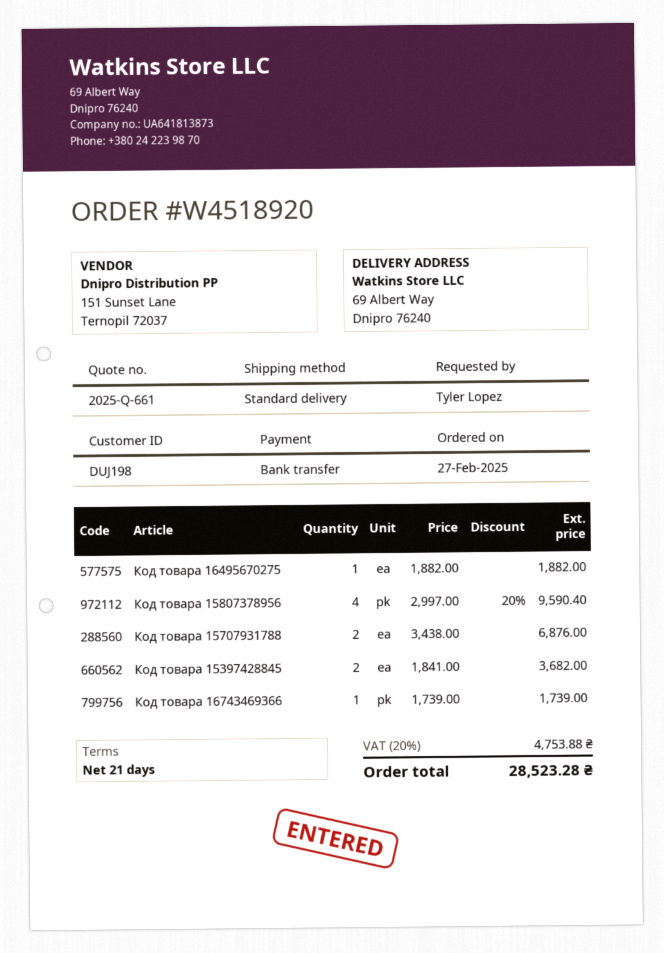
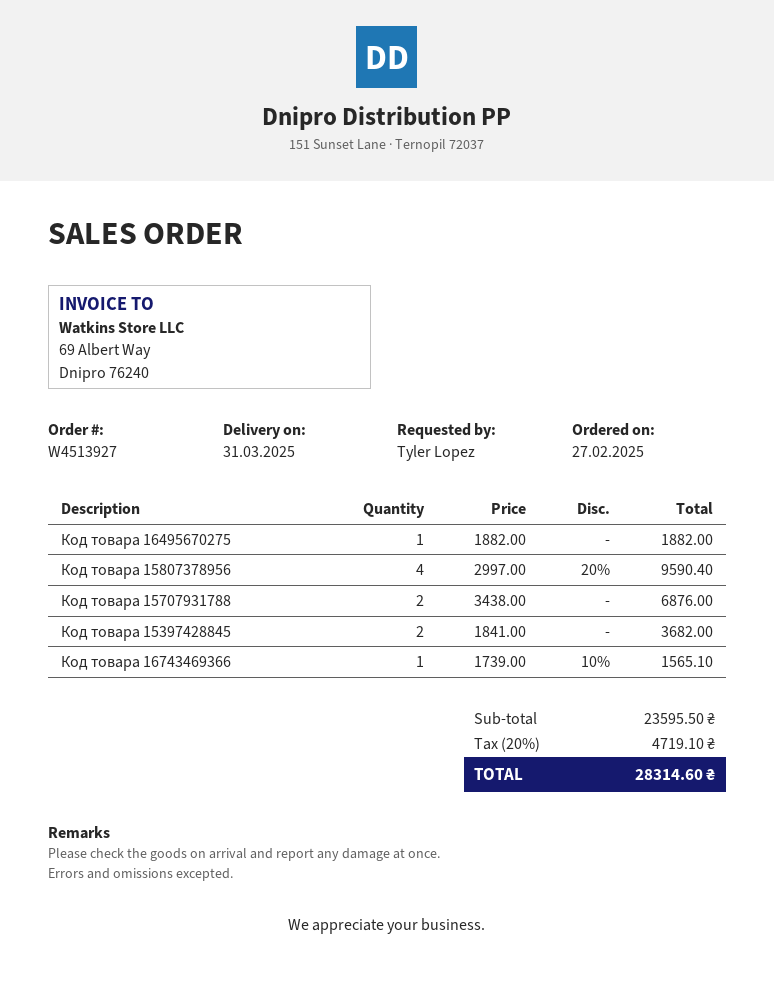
order number: W4518920 -> W4513927
Код товара 16743469366: 1 x 1739.00 = 1739.00 -> 1 x 1739.00 - 10% = 1565.10
tax: 20% = 4753.88 -> 20% = 4719.10
total: 28523.28 -> 28314.60

